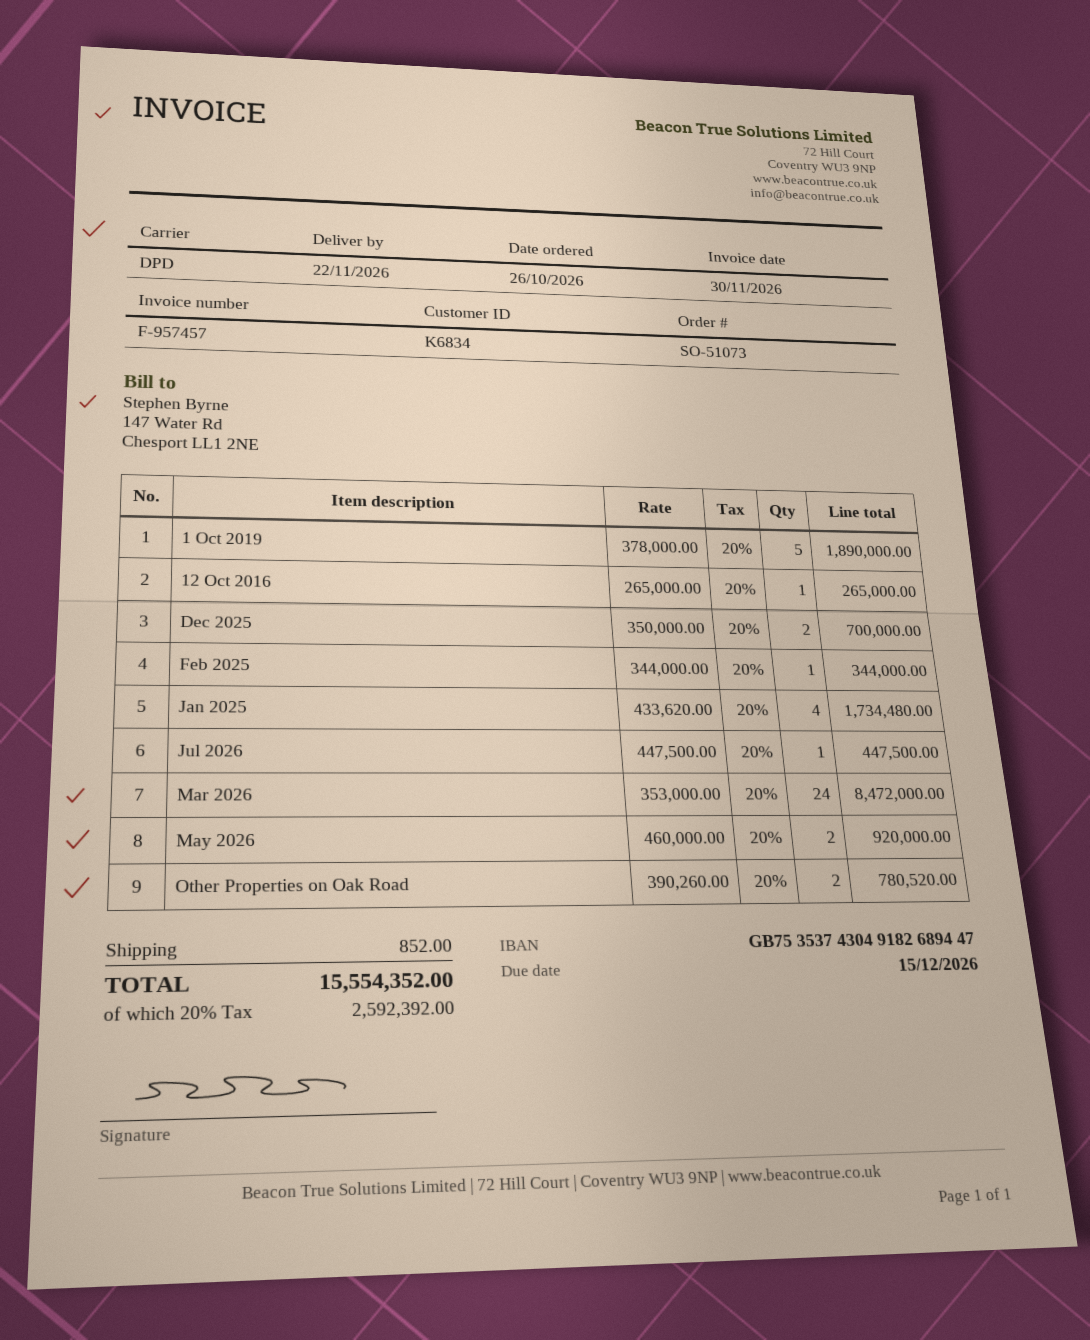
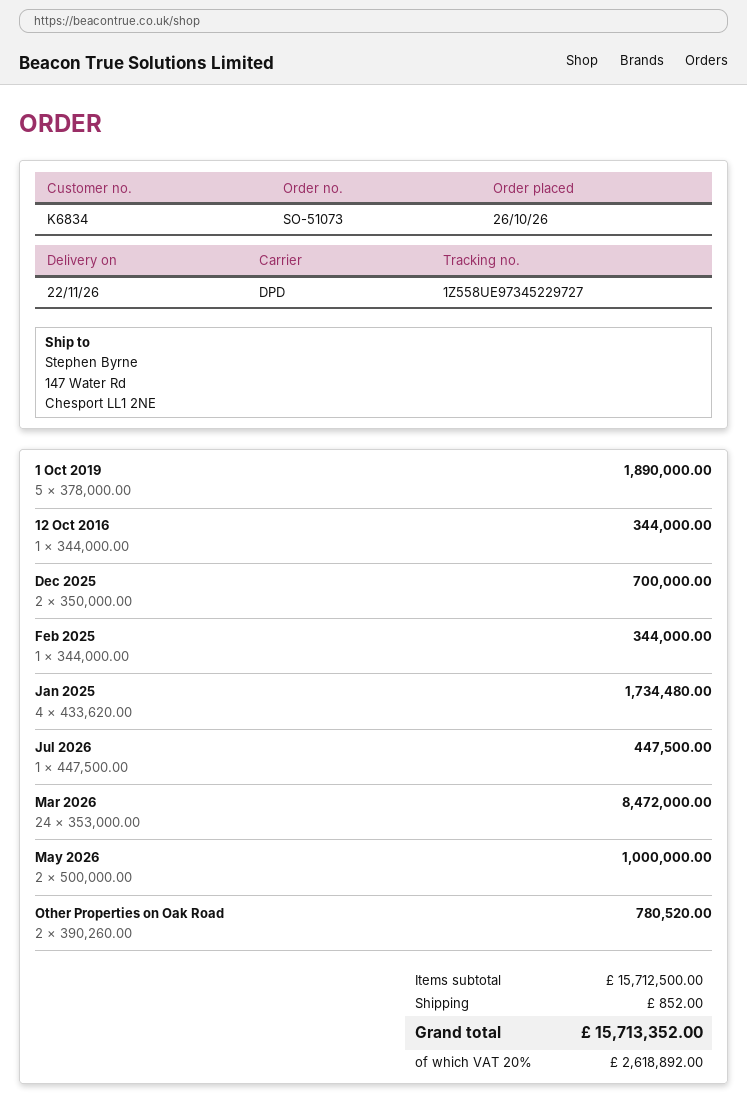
12 Oct 2016: 1 x 265000.00 = 265000.00 -> 1 x 344000.00 = 344000.00
May 2026: 2 x 460000.00 = 920000.00 -> 2 x 500000.00 = 1000000.00
tax: 20% = 2592392.00 -> 20% = 2618892.00
total: 15554352.00 -> 15713352.00

